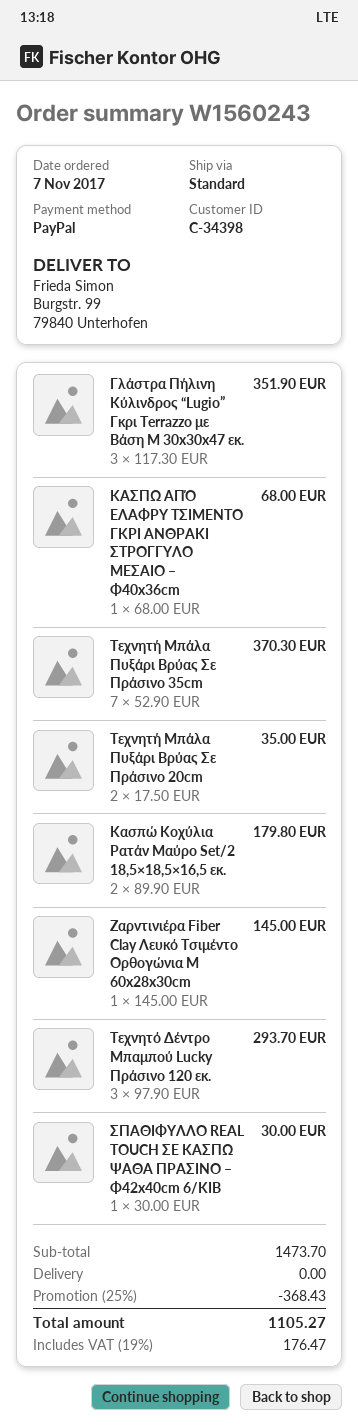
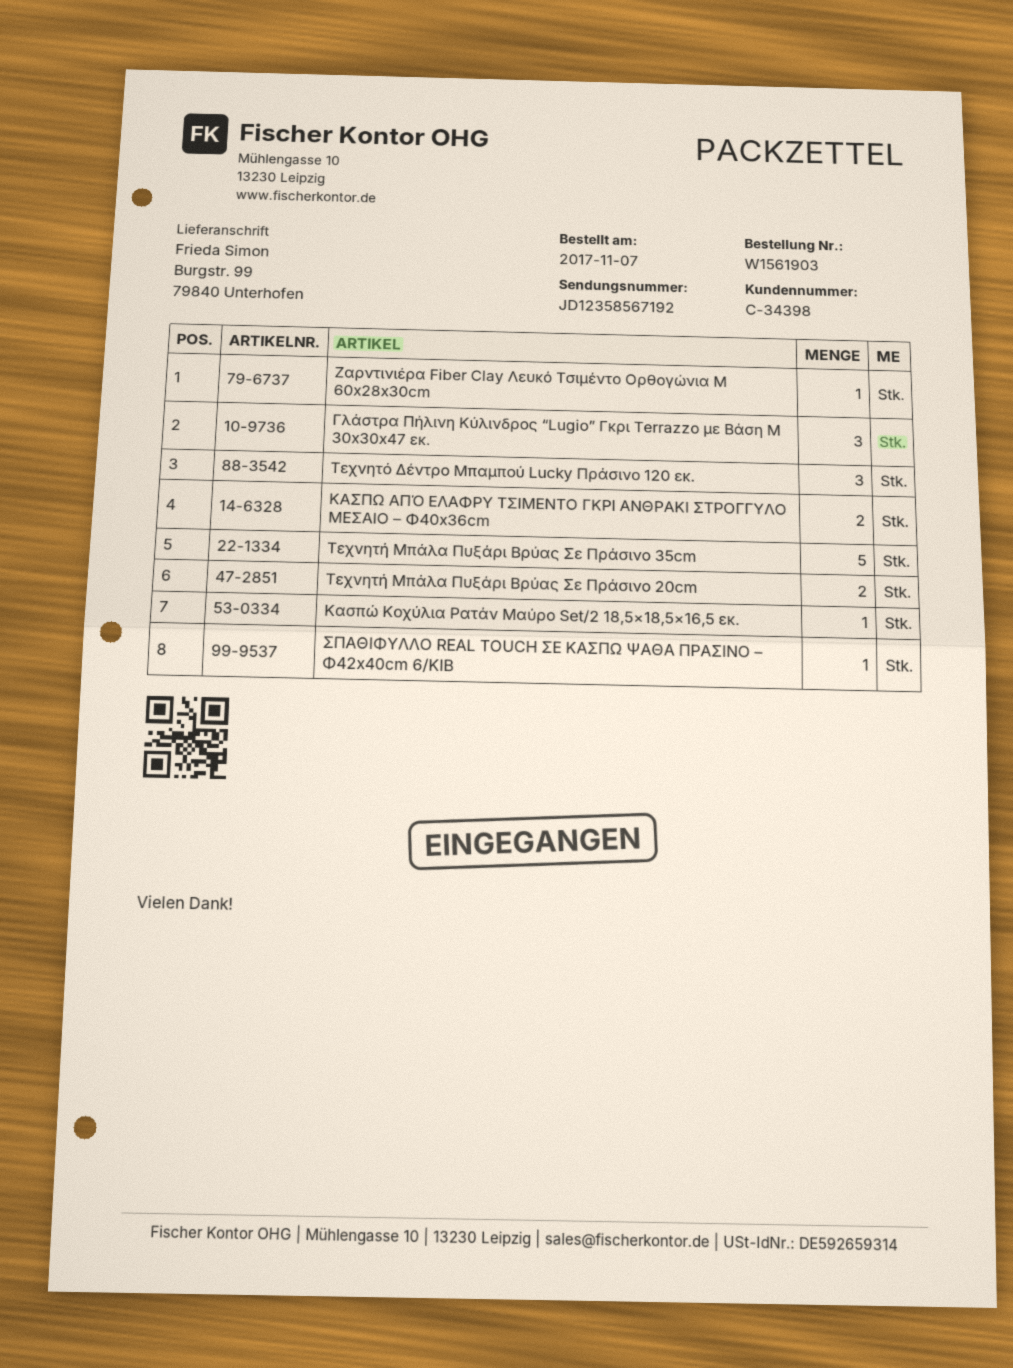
order number: W1560243 -> W1561903
ΚΑΣΠΩ ΑΠΌ ΕΛΑΦΡΥ ΤΣΙΜΕΝΤΟ ΓΚΡΙ ΑΝΘΡΑΚΙ ΣΤΡΟΓΓΥΛΟ ΜΕΣΑΙΟ – Φ40x36cm: 1 -> 2
Τεχνητή Μπάλα Πυξάρι Βρύας Σε Πράσινο 35cm: 7 -> 5
Κασπώ Κοχύλια Ρατάν Μαύρο Set/2 18,5×18,5×16,5 εκ.: 2 -> 1

